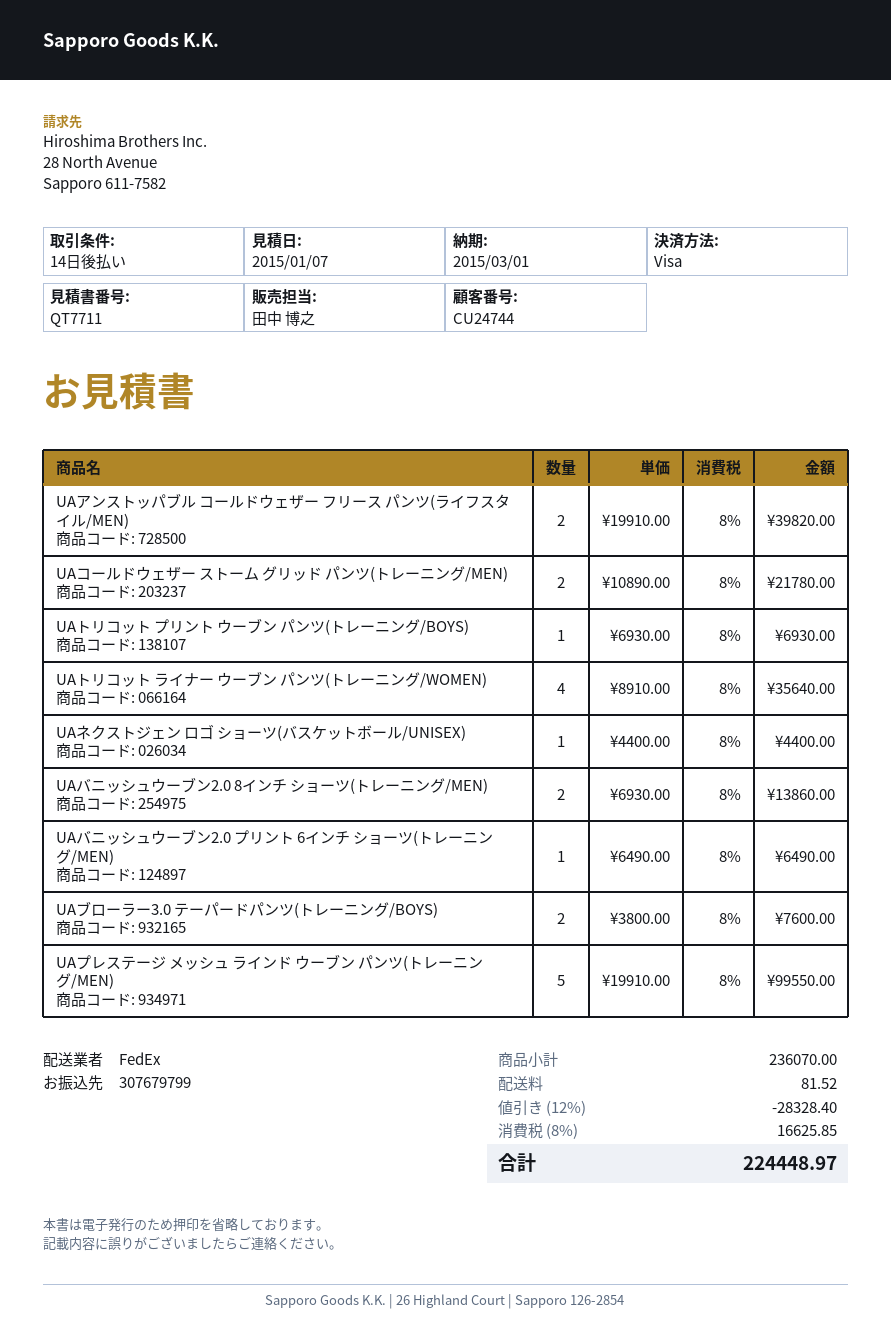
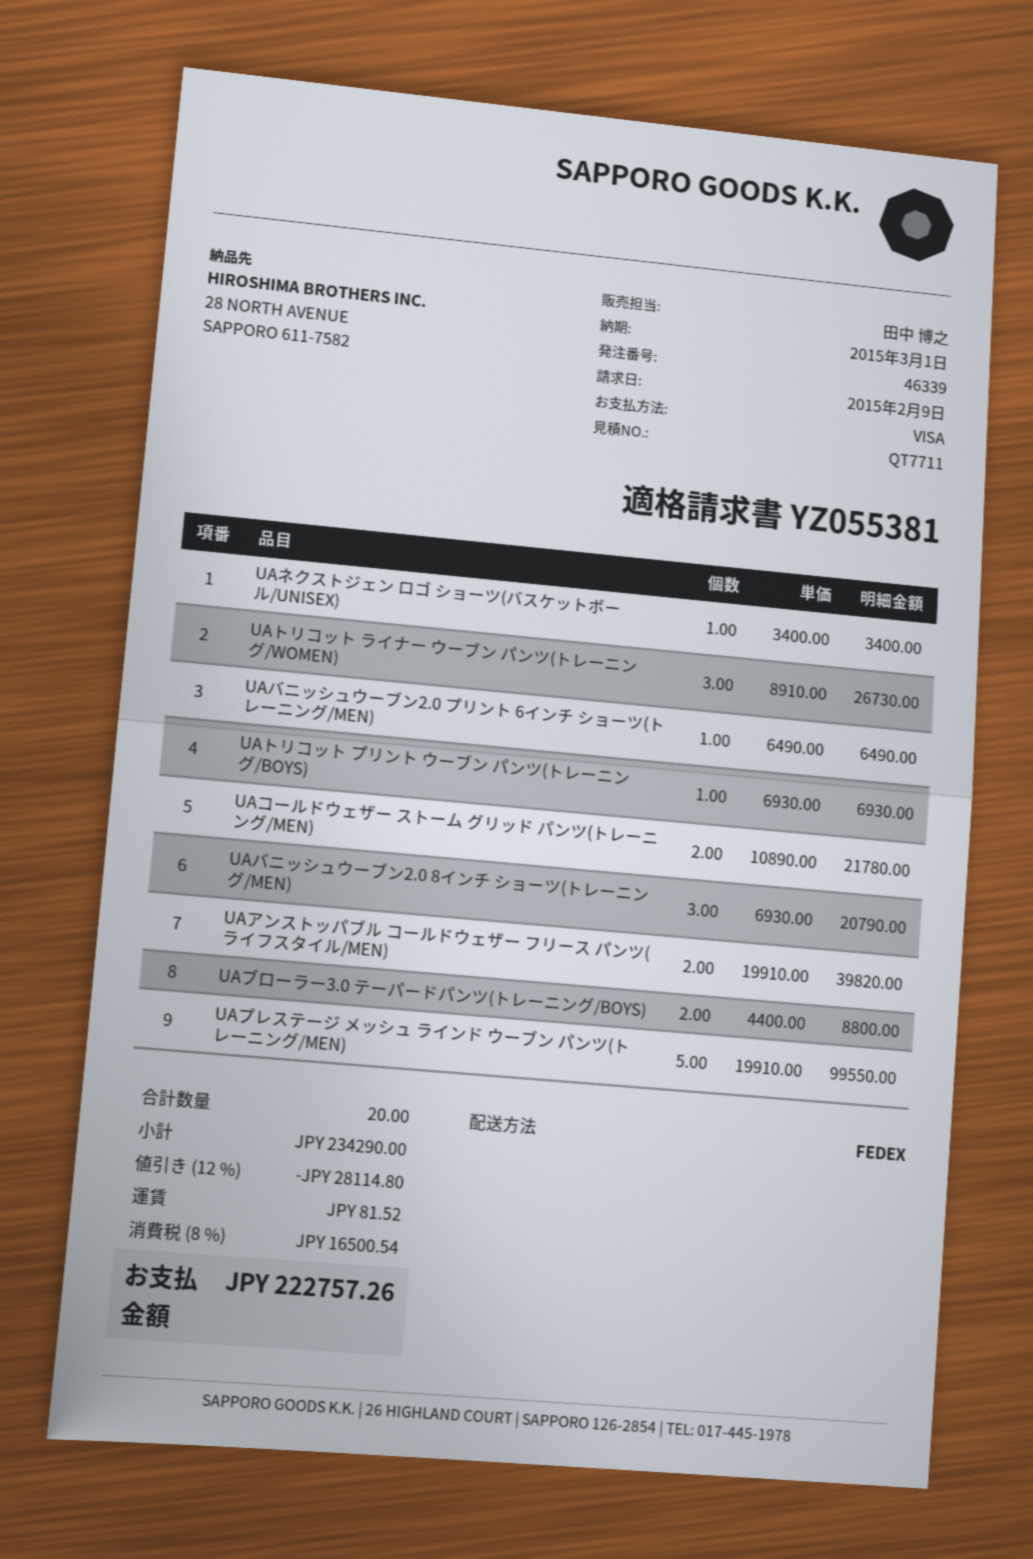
UAトリコット ライナー ウーブン パンツ(トレーニング/WOMEN): 4 x 8910.00 = 35640.00 -> 3 x 8910.00 = 26730.00
UAネクストジェン ロゴ ショーツ(バスケットボール/UNISEX): 1 x 4400.00 = 4400.00 -> 1 x 3400.00 = 3400.00
UAバニッシュウーブン2.0 8インチ ショーツ(トレーニング/MEN): 2 x 6930.00 = 13860.00 -> 3 x 6930.00 = 20790.00
UAブローラー3.0 テーパードパンツ(トレーニング/BOYS): 2 x 3800.00 = 7600.00 -> 2 x 4400.00 = 8800.00
subtotal: 236070.00 -> 234290.00
discount: 12% = 28328.40 -> 12% = 28114.80
tax: 8% = 16625.85 -> 8% = 16500.54
total: 224448.97 -> 222757.26

